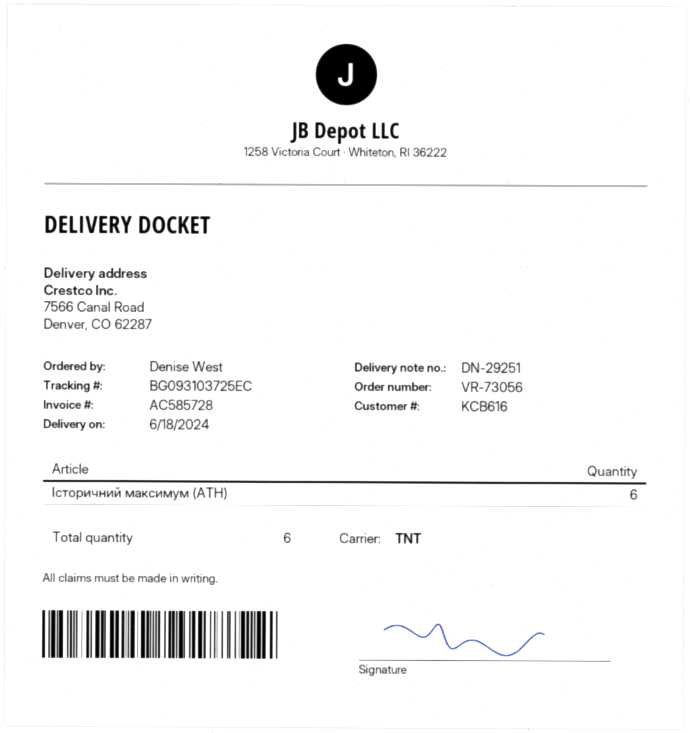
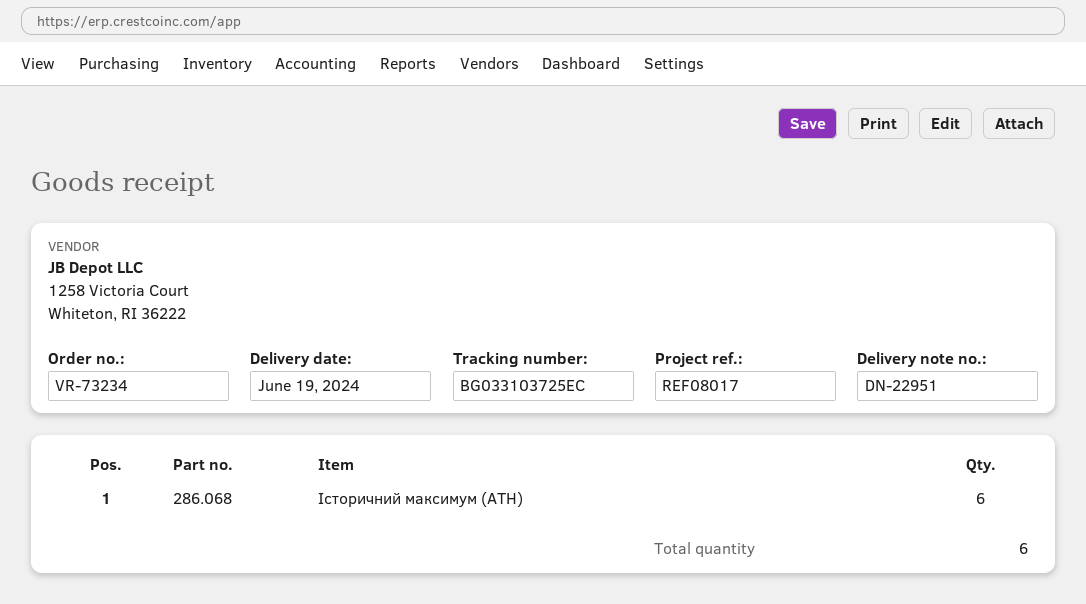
order number: VR-73056 -> VR-73234
delivery note number: DN-29251 -> DN-22951
delivery date: 2024-06-18 -> 2024-06-19
tracking number: BG093103725EC -> BG033103725EC

